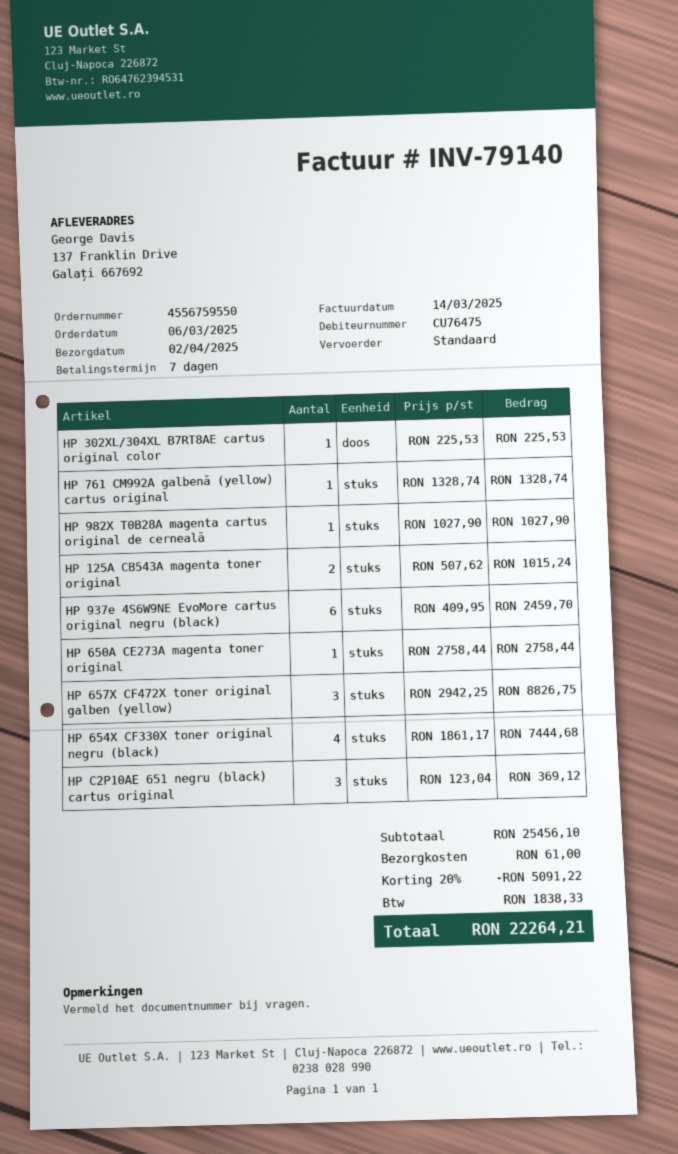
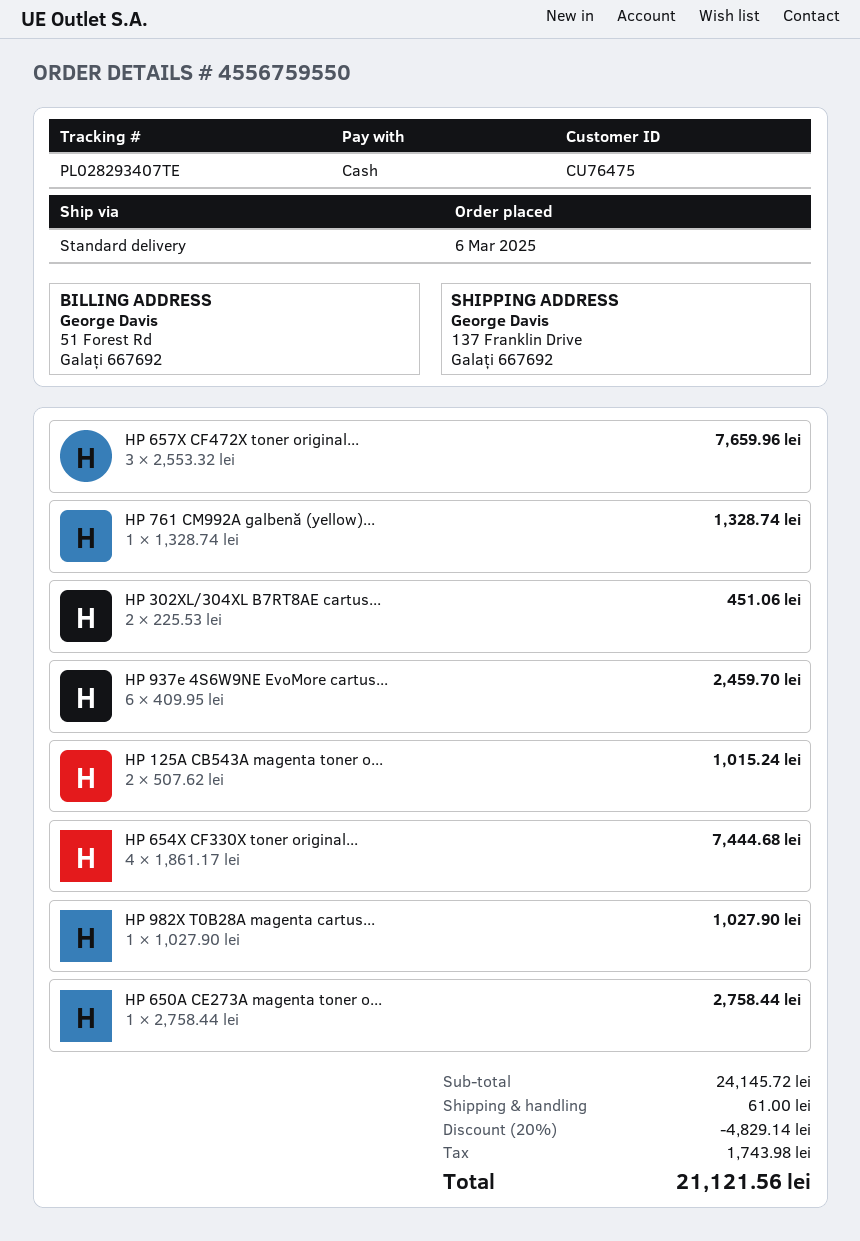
HP 302XL/304XL B7RT8AE cartus original color: 1 x 225.53 = 225.53 -> 2 x 225.53 = 451.06
HP 657X CF472X toner original galben (yellow): 3 x 2942.25 = 8826.75 -> 3 x 2553.32 = 7659.96
HP C2P10AE 651 negru (black) cartus original: 3 x 123.04 = 369.12 -> none
subtotal: 25456.10 -> 24145.72
discount: 20% = 5091.22 -> 20% = 4829.14
tax: 1838.33 -> 1743.98
total: 22264.21 -> 21121.56

